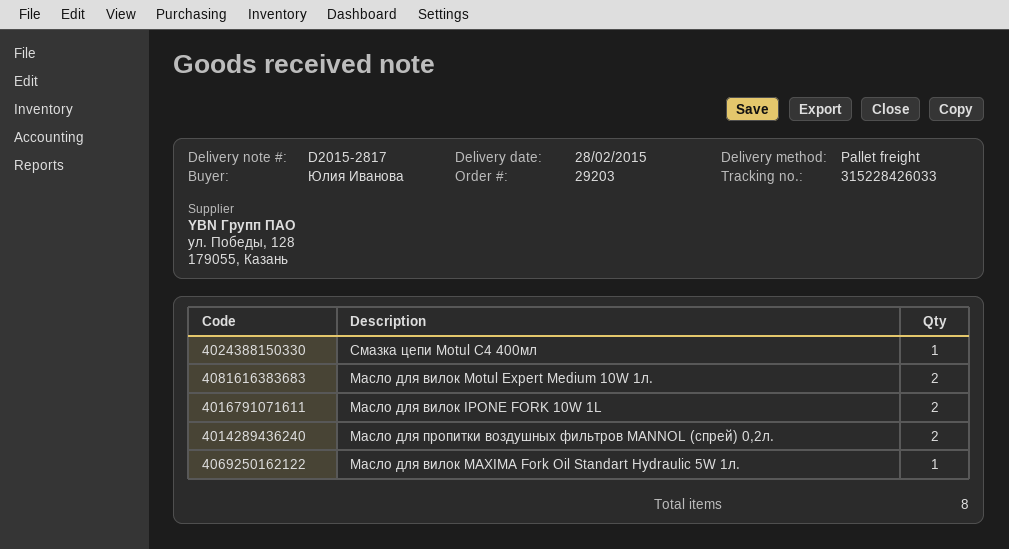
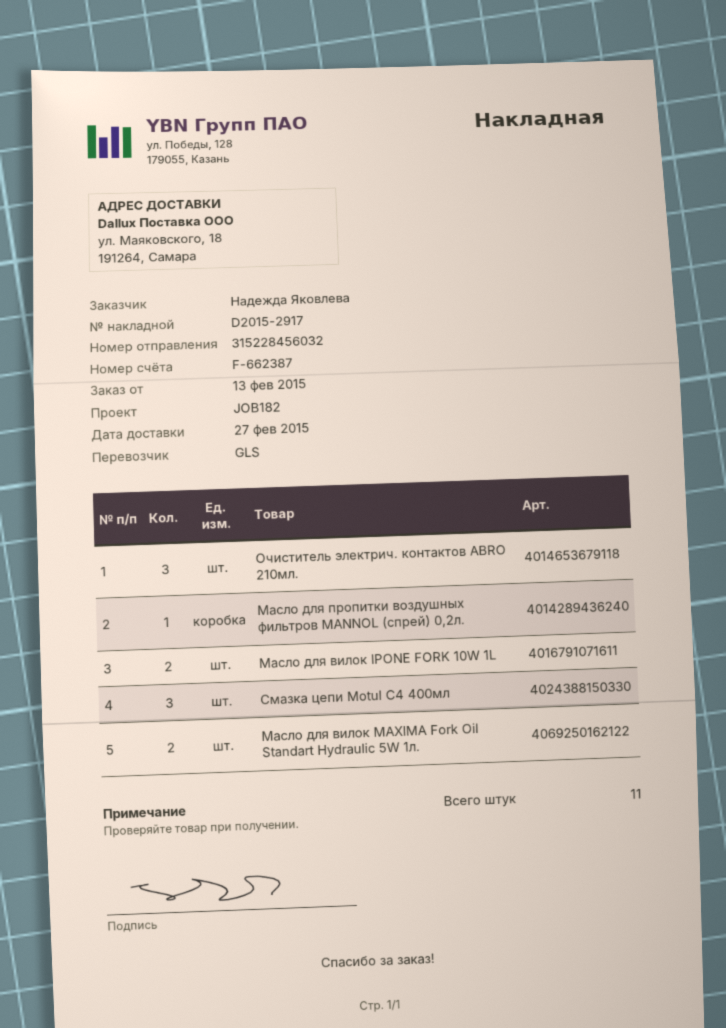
delivery note number: D2015-2817 -> D2015-2917
delivery date: 2015-02-28 -> 2015-02-27
ordered by: Юлия Иванова -> Надежда Яковлева
shipping method: pallet freight -> GLS
tracking number: 315228426033 -> 315228456032
Смазка цепи Motul C4 400мл: 1 -> 3
Масло для вилок Motul Expert Medium 10W 1л.: 2 -> none
Масло для пропитки воздушных фильтров MANNOL (спрей) 0,2л.: 2 -> 1
Масло для вилок MAXIMA Fork Oil Standart Hydraulic 5W 1л.: 1 -> 2
Очиститель электрич. контактов ABRO 210мл.: none -> 3
total quantity: 8 -> 11

